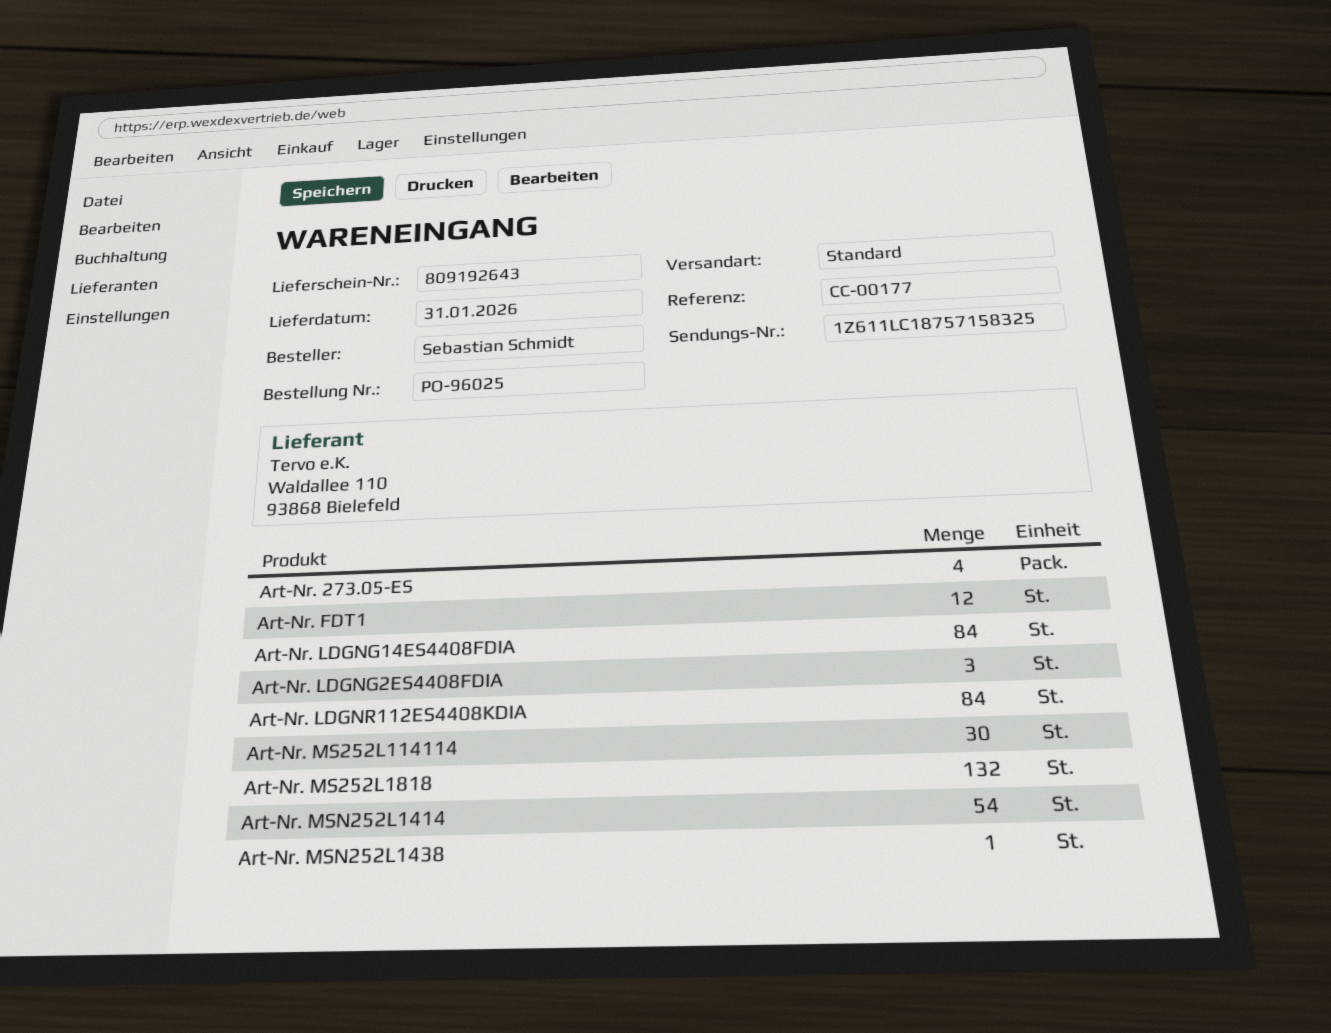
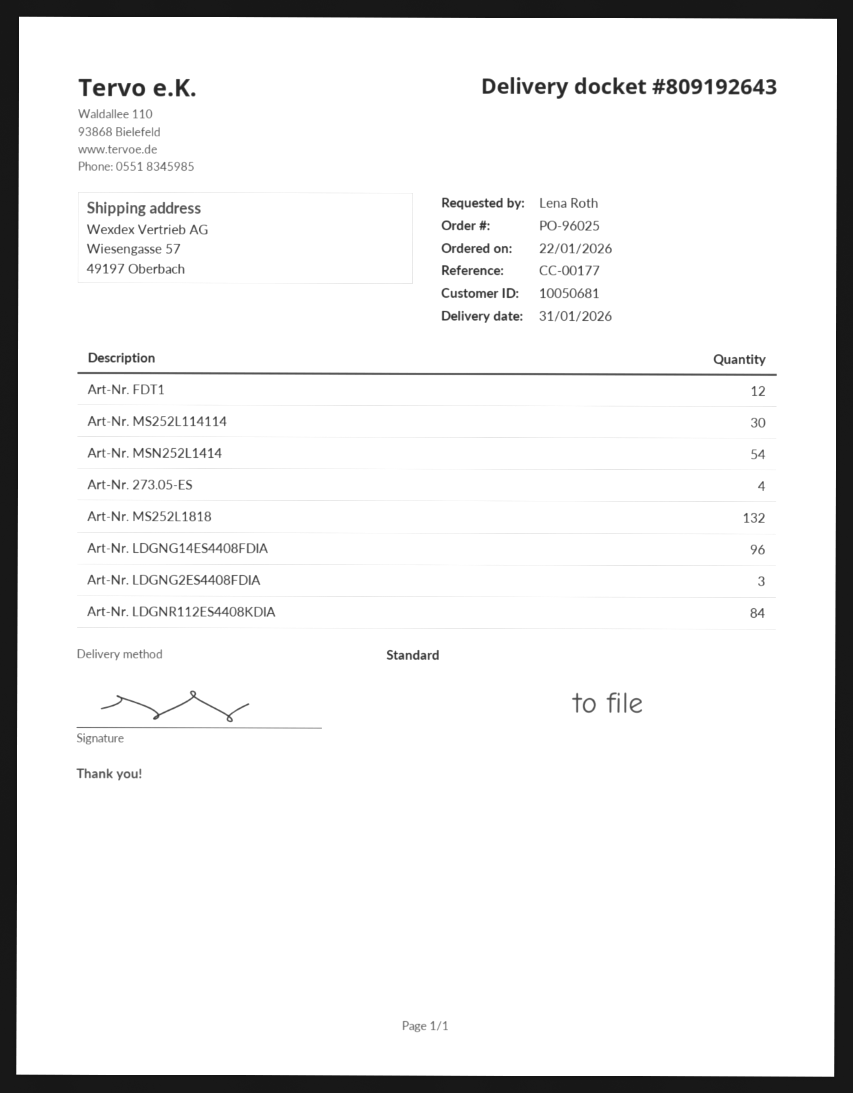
ordered by: Sebastian Schmidt -> Lena Roth
Art-Nr. LDGNG14ES4408FDIA: 84 -> 96
Art-Nr. MSN252L1438: 1 -> none

